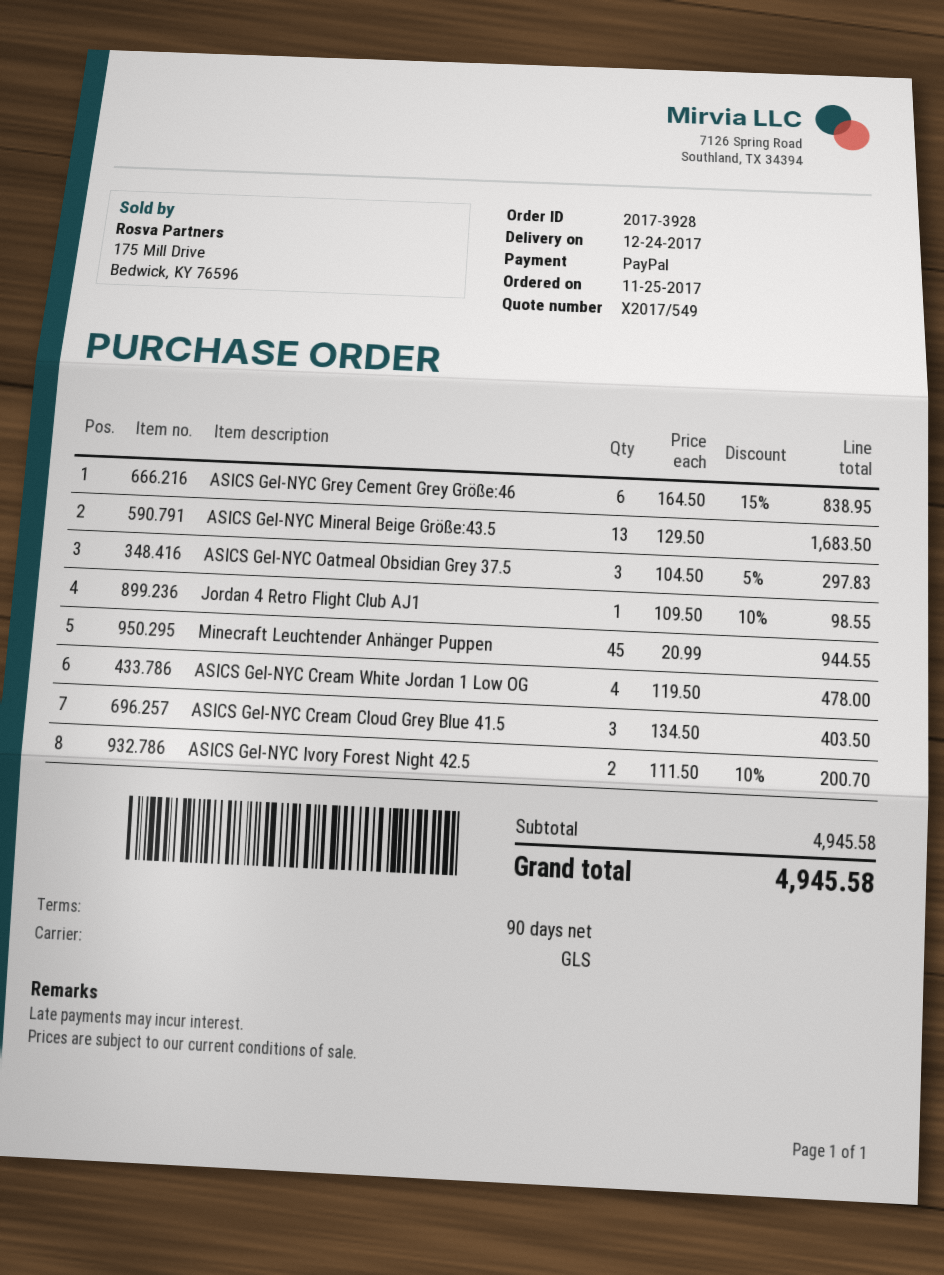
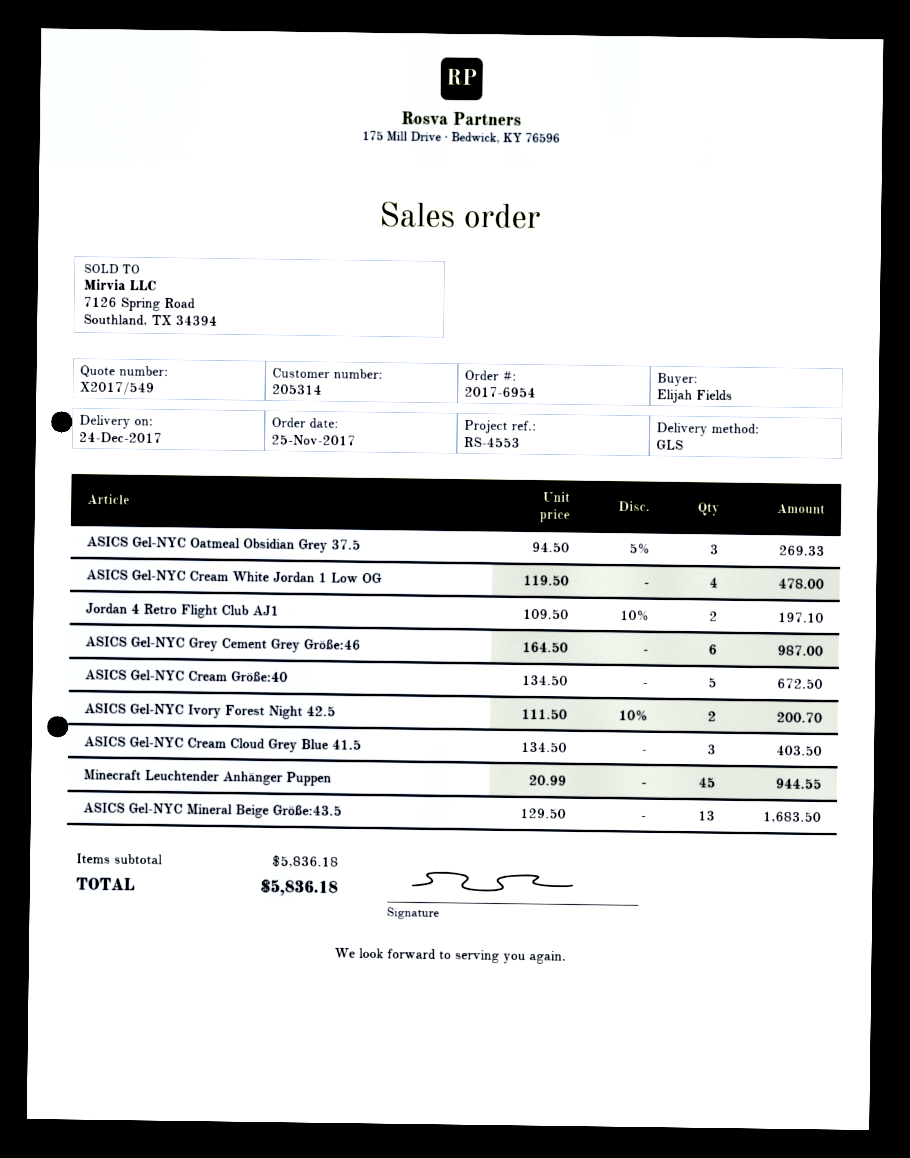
order number: 2017-3928 -> 2017-6954
ASICS Gel-NYC Grey Cement Grey Größe:46: 6 x 164.50 - 15% = 838.95 -> 6 x 164.50 = 987.00
ASICS Gel-NYC Oatmeal Obsidian Grey 37.5: 3 x 104.50 - 5% = 297.83 -> 3 x 94.50 - 5% = 269.33
Jordan 4 Retro Flight Club AJ1: 1 x 109.50 - 10% = 98.55 -> 2 x 109.50 - 10% = 197.10
ASICS Gel-NYC Cream Größe:40: none -> 5 x 134.50 = 672.50
subtotal: 4945.58 -> 5836.18
total: 4945.58 -> 5836.18

